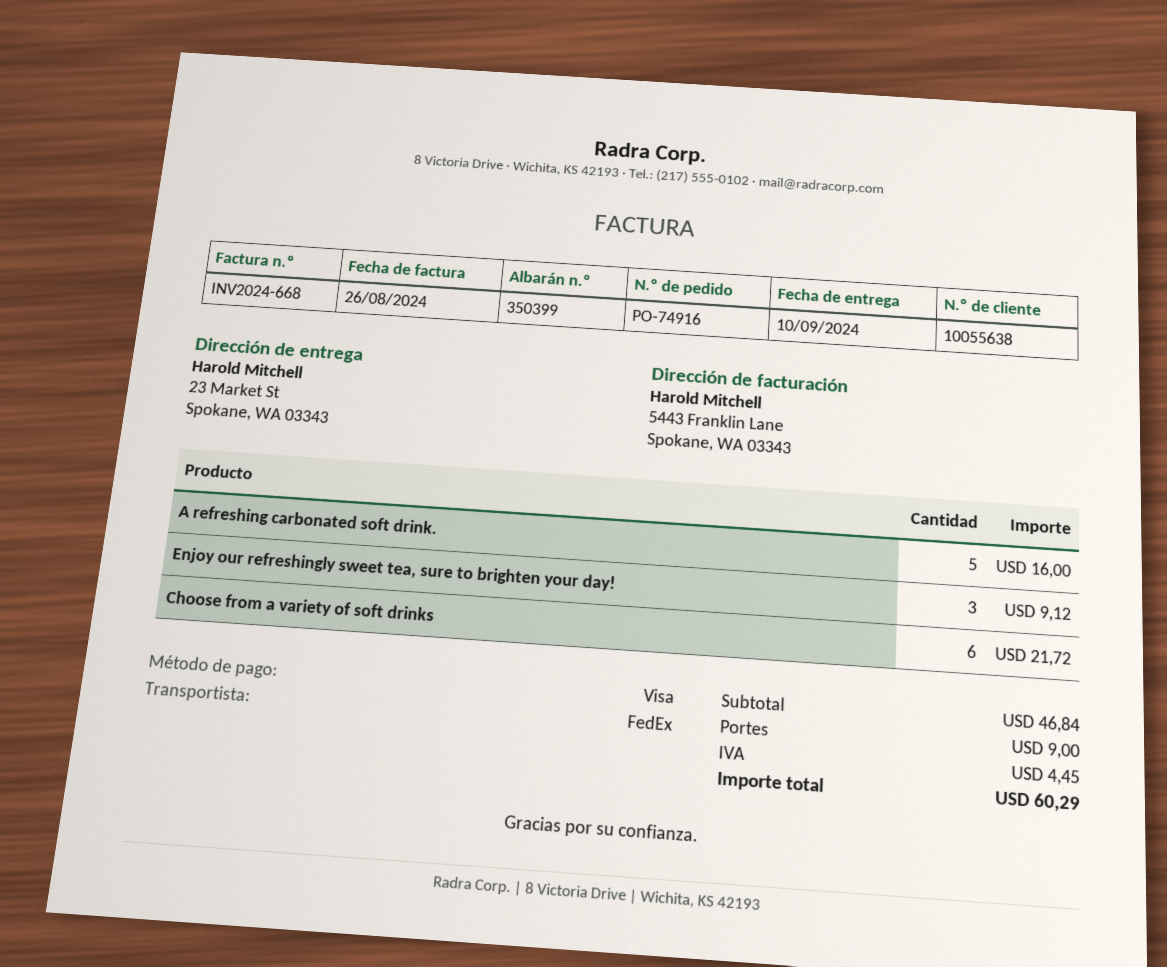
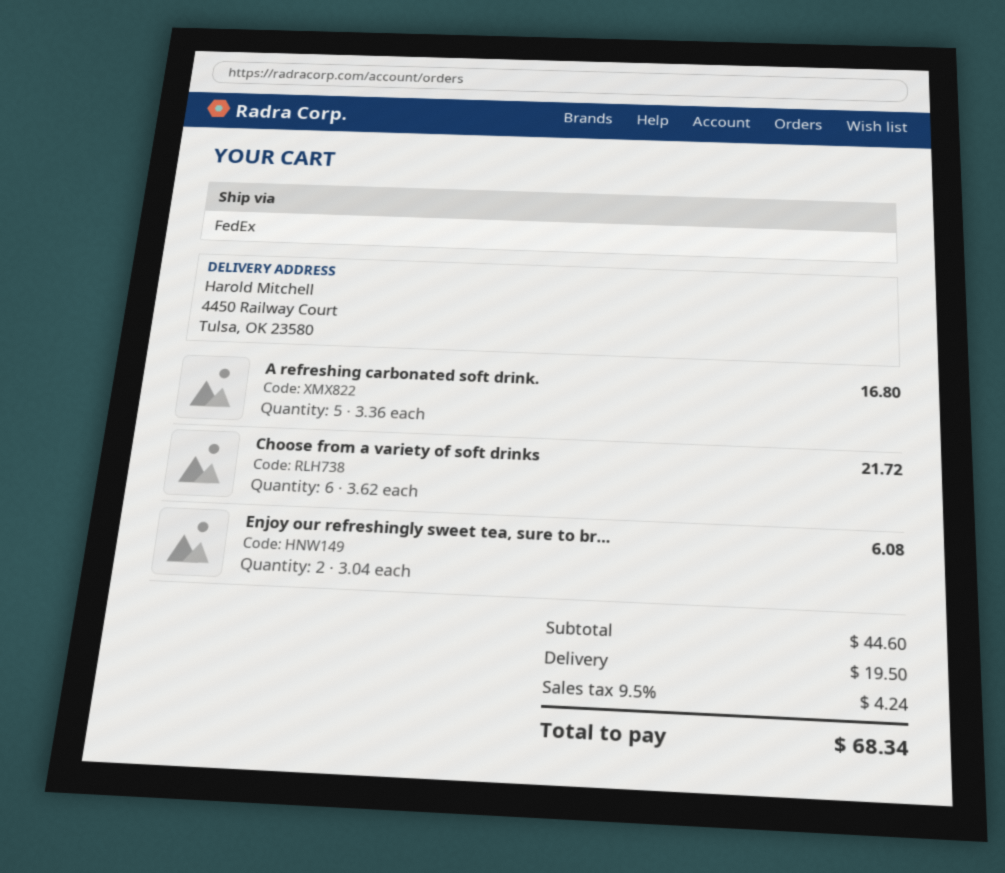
ship to: 23 Market St, Spokane, WA 03343 -> 4450 Railway Court, Tulsa, OK 23580
A refreshing carbonated soft drink.: 5 for 16.00 -> 5 for 16.80
Enjoy our refreshingly sweet tea, sure to brighten your day!: 3 for 9.12 -> 2 for 6.08
subtotal: 46.84 -> 44.60
shipping: 9.00 -> 19.50
tax: 4.45 -> 4.24
total: 60.29 -> 68.34

